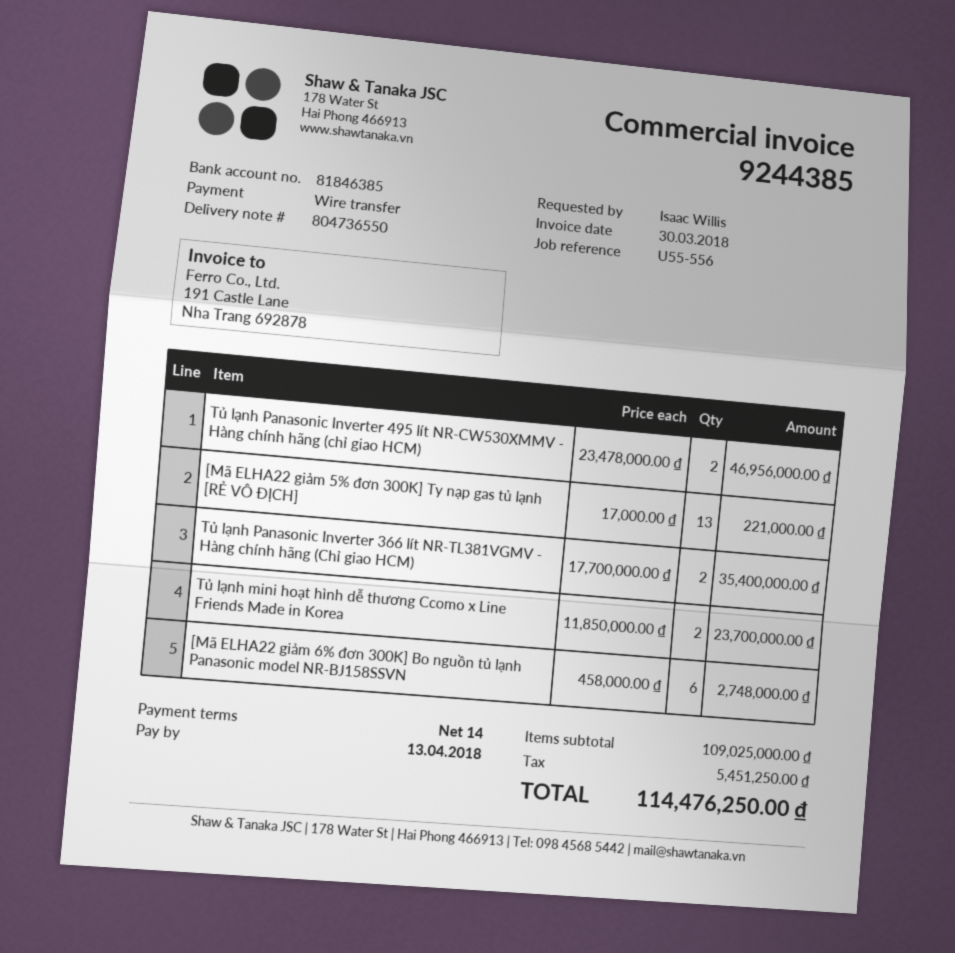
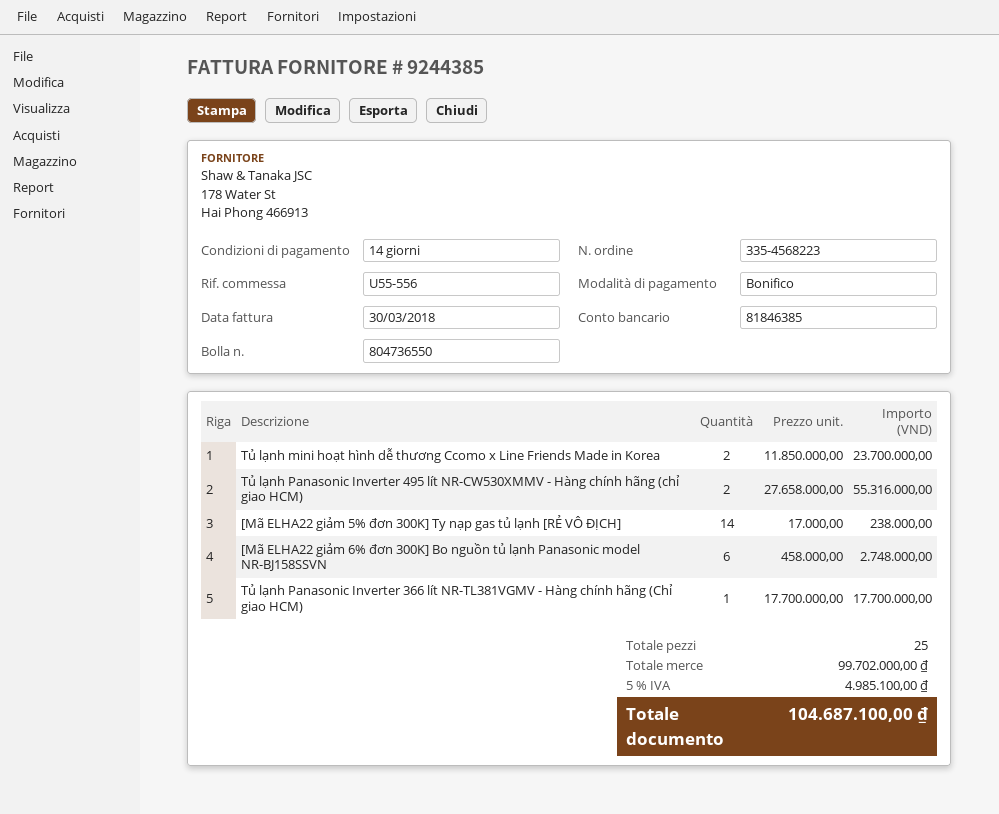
Tủ lạnh Panasonic Inverter 495 lít NR-CW530XMMV - Hàng chính hãng (chỉ giao HCM): 2 x 23478000.00 = 46956000.00 -> 2 x 27658000.00 = 55316000.00
[Mã ELHA22 giảm 5% đơn 300K] Ty nạp gas tủ lạnh [RẺ VÔ ĐỊCH]: 13 x 17000.00 = 221000.00 -> 14 x 17000.00 = 238000.00
Tủ lạnh Panasonic Inverter 366 lít NR-TL381VGMV - Hàng chính hãng (Chỉ giao HCM): 2 x 17700000.00 = 35400000.00 -> 1 x 17700000.00 = 17700000.00
subtotal: 109025000.00 -> 99702000.00
tax: 5451250.00 -> 4985100.00
total: 114476250.00 -> 104687100.00

